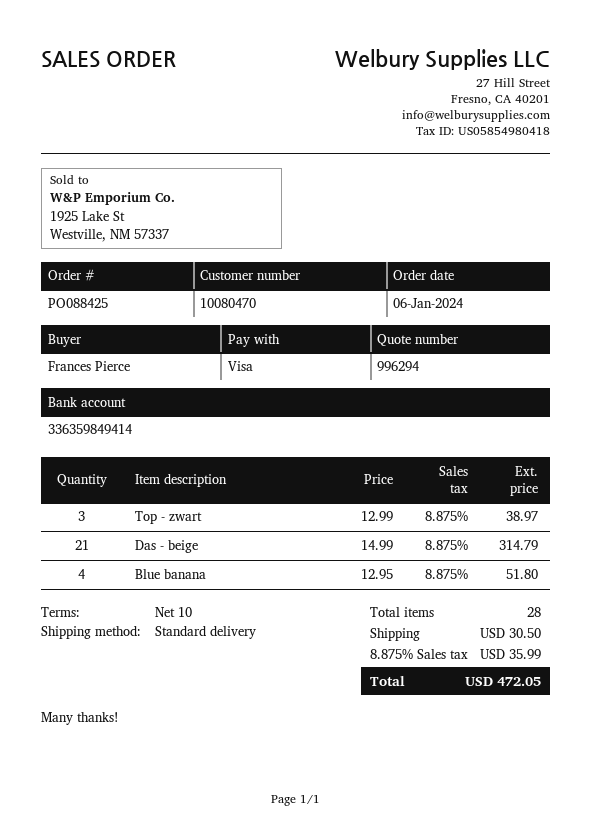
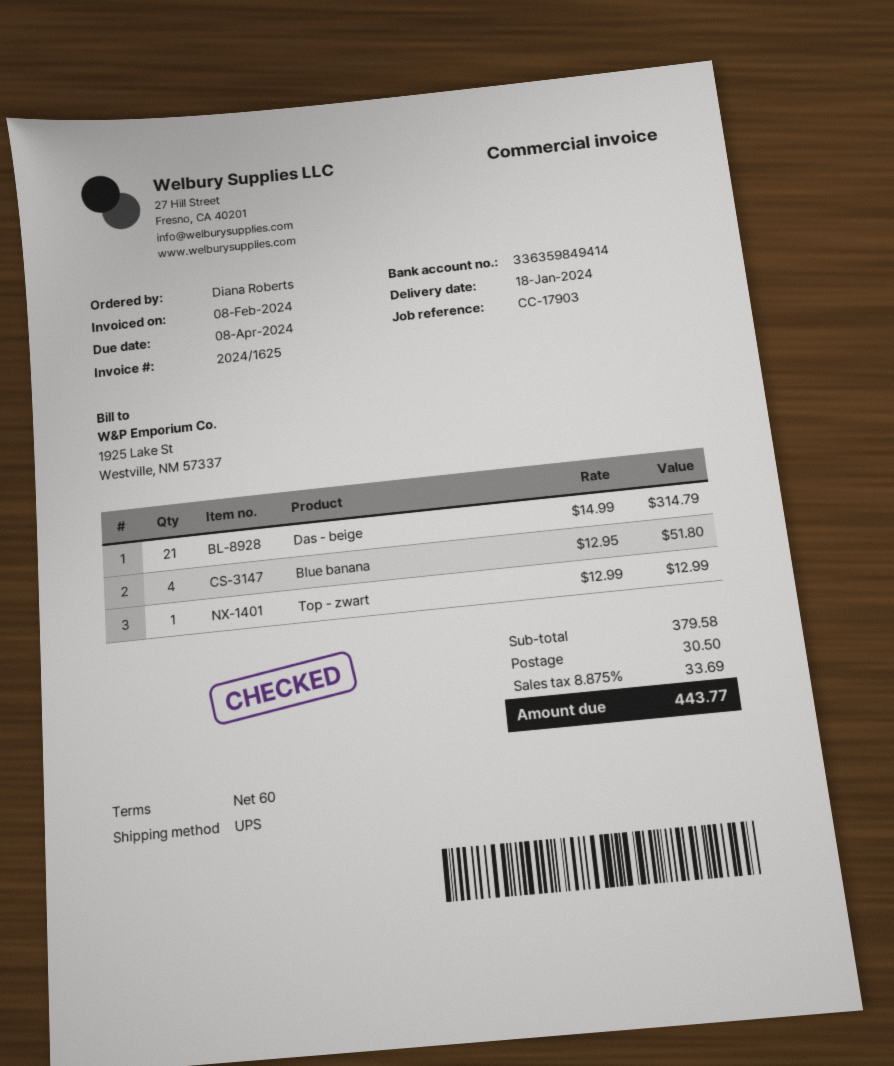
payment terms: 10 days -> 60 days
ordered by: Frances Pierce -> Diana Roberts
shipping method: standard -> UPS
Top - zwart: 3 x 12.99 = 38.97 -> 1 x 12.99 = 12.99
tax: 8.875% = 35.99 -> 8.875% = 33.69
total: 472.05 -> 443.77

